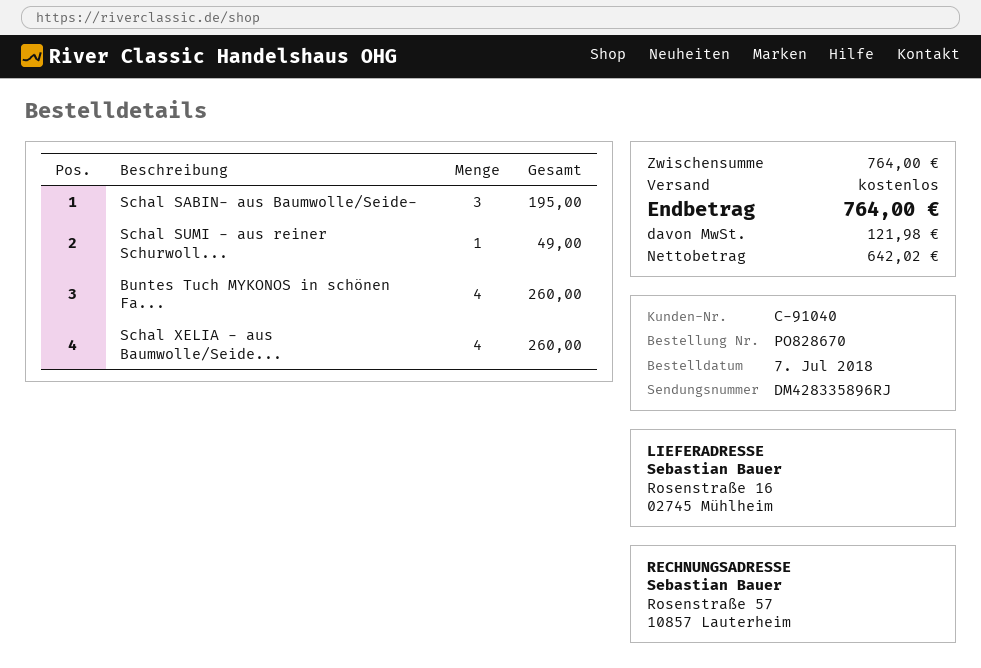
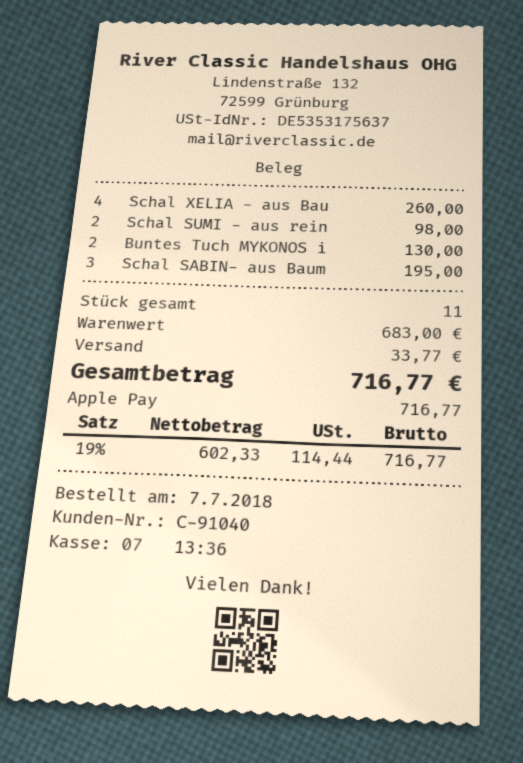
Schal SUMI - aus reiner Schurwoll...: 1 for 49.00 -> 2 for 98.00
Buntes Tuch MYKONOS in schönen Fa...: 4 for 260.00 -> 2 for 130.00
subtotal: 764.00 -> 683.00
shipping: 0.00 -> 33.77
net: 642.02 -> 602.33
tax: 121.98 -> 114.44
total: 764.00 -> 716.77

